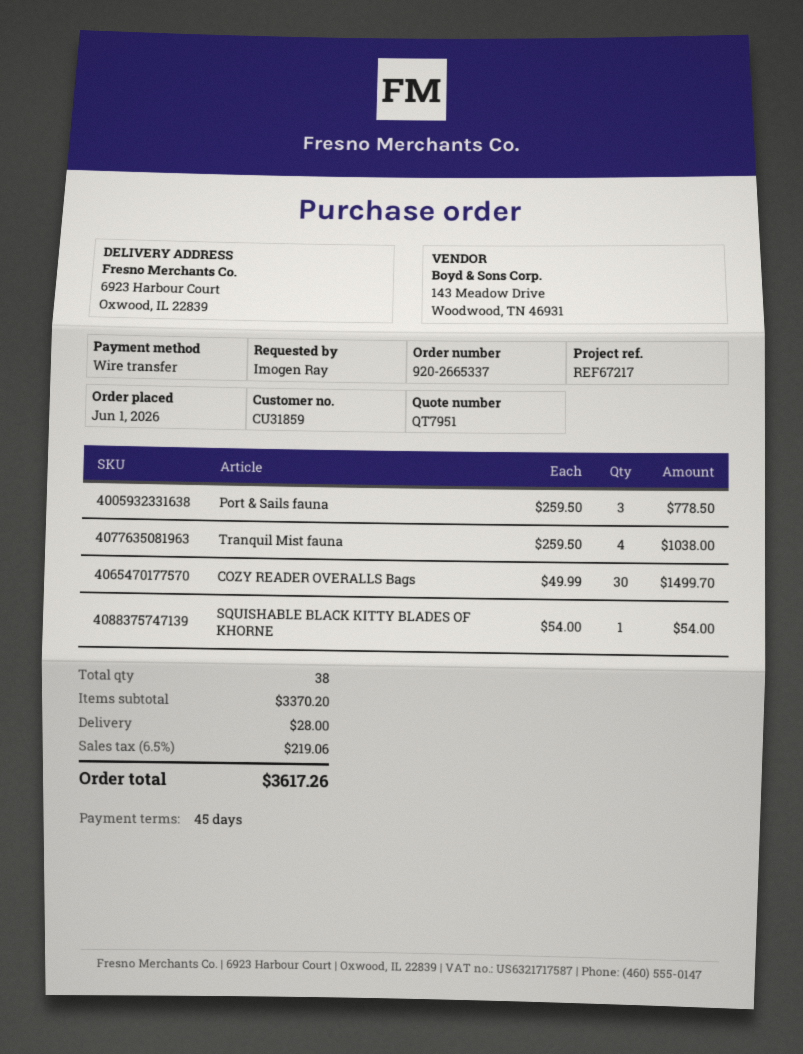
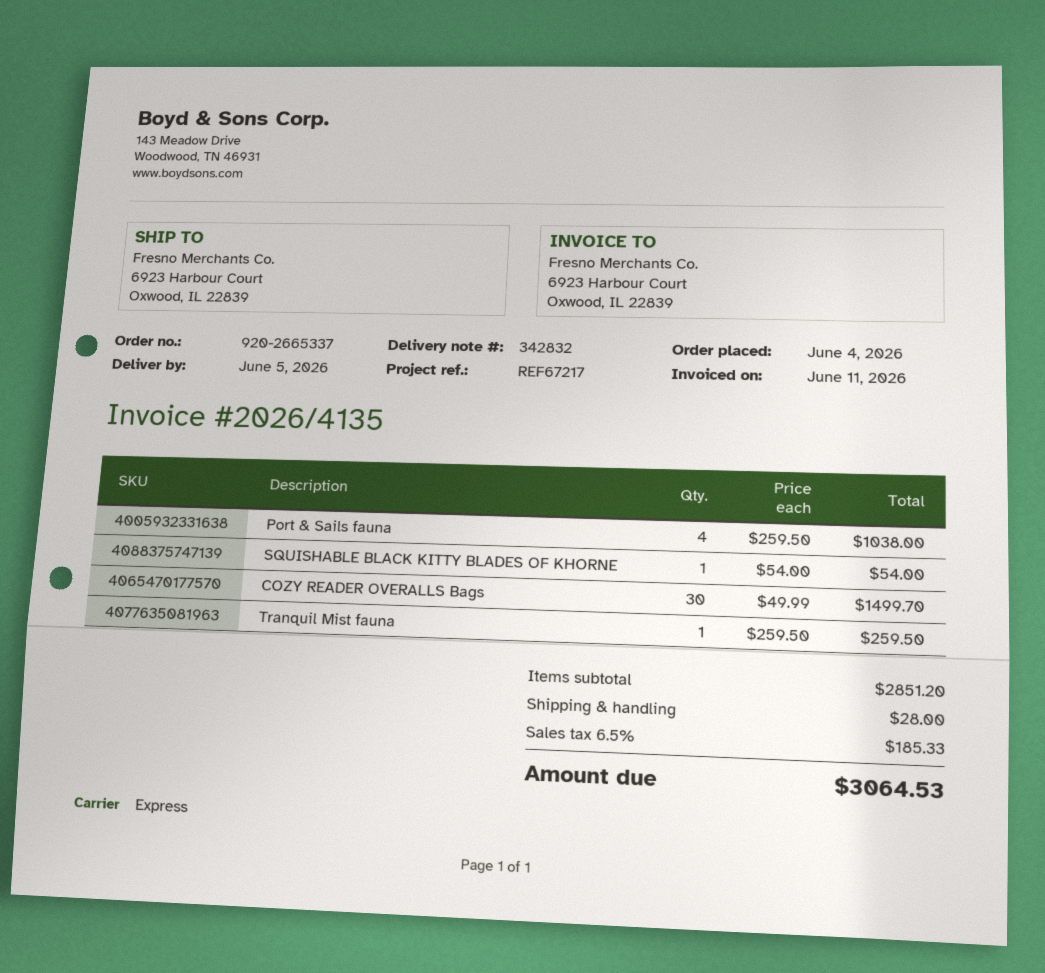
order date: 2026-06-01 -> 2026-06-04
Port & Sails fauna: 3 x 259.50 = 778.50 -> 4 x 259.50 = 1038.00
Tranquil Mist fauna: 4 x 259.50 = 1038.00 -> 1 x 259.50 = 259.50
subtotal: 3370.20 -> 2851.20
tax: 6.5% = 219.06 -> 6.5% = 185.33
total: 3617.26 -> 3064.53

